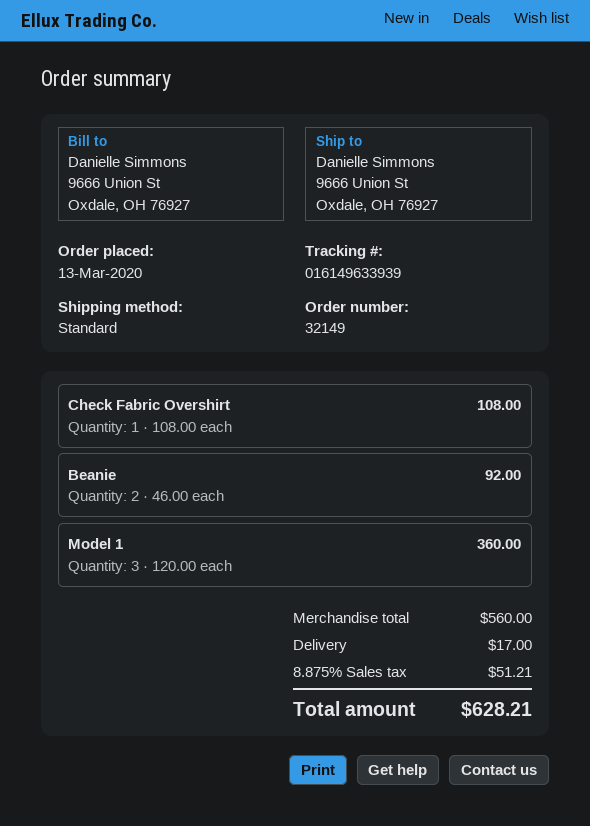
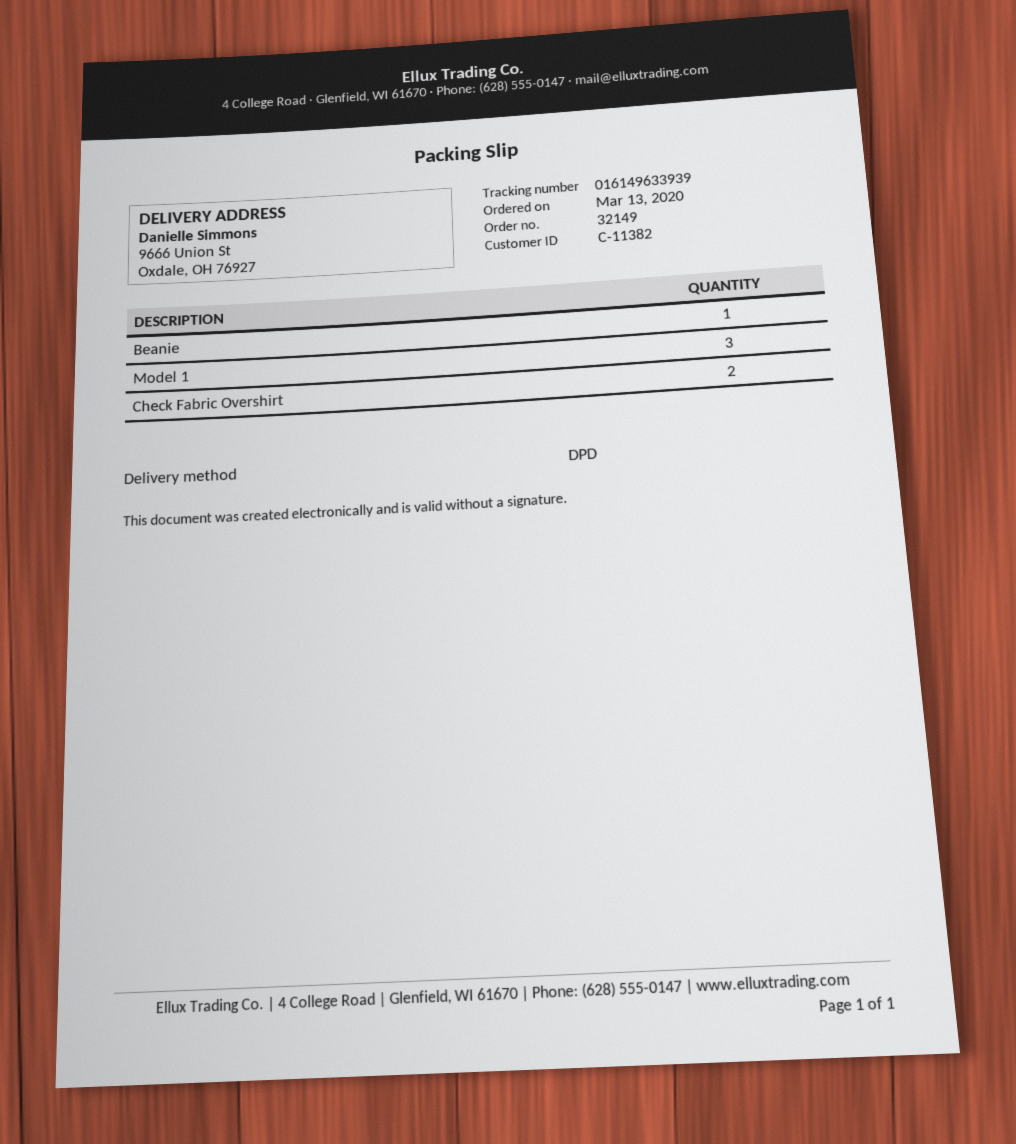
shipping method: standard -> DPD
Check Fabric Overshirt: 1 -> 2
Beanie: 2 -> 1

